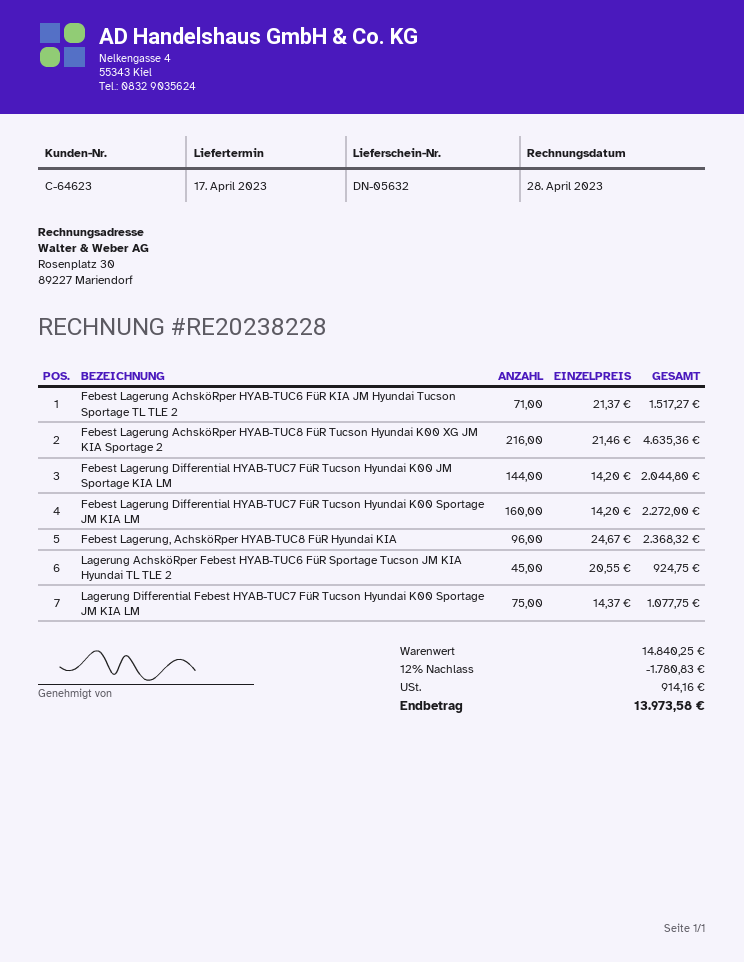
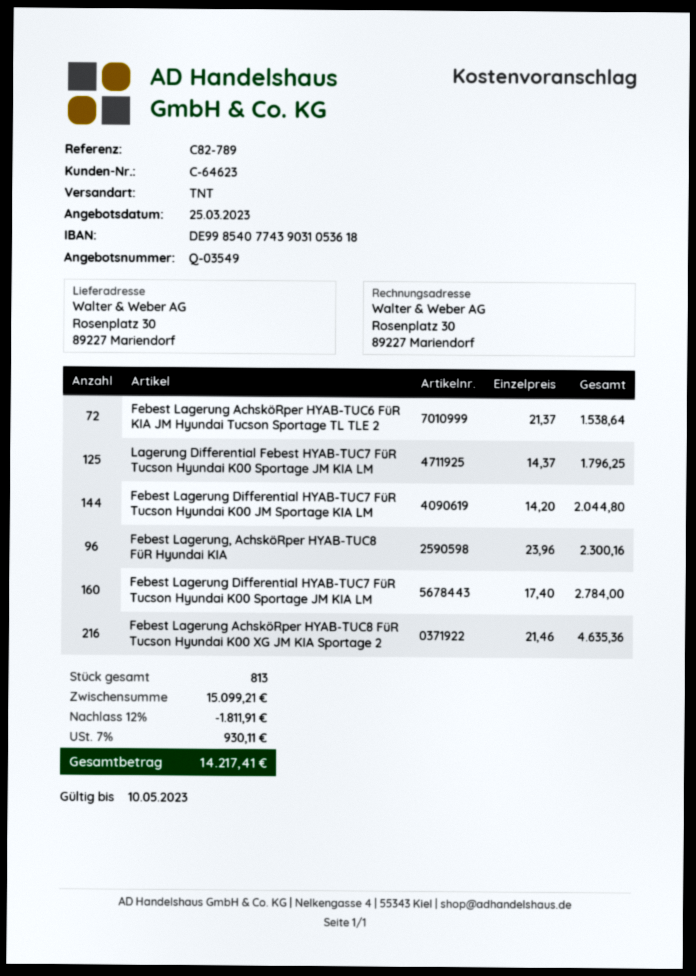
Febest Lagerung AchsköRper HYAB-TUC6 FüR KIA JM Hyundai Tucson Sportage TL TLE 2: 71 x 21.37 = 1517.27 -> 72 x 21.37 = 1538.64
Febest Lagerung Differential HYAB-TUC7 FüR Tucson Hyundai K00 Sportage JM KIA LM: 160 x 14.20 = 2272.00 -> 160 x 17.40 = 2784.00
Febest Lagerung, AchsköRper HYAB-TUC8 FüR Hyundai KIA: 96 x 24.67 = 2368.32 -> 96 x 23.96 = 2300.16
Lagerung AchsköRper Febest HYAB-TUC6 FüR Sportage Tucson JM KIA Hyundai TL TLE 2: 45 x 20.55 = 924.75 -> none
Lagerung Differential Febest HYAB-TUC7 FüR Tucson Hyundai K00 Sportage JM KIA LM: 75 x 14.37 = 1077.75 -> 125 x 14.37 = 1796.25
subtotal: 14840.25 -> 15099.21
discount: 12% = 1780.83 -> 12% = 1811.91
tax: 914.16 -> 930.11
total: 13973.58 -> 14217.41

